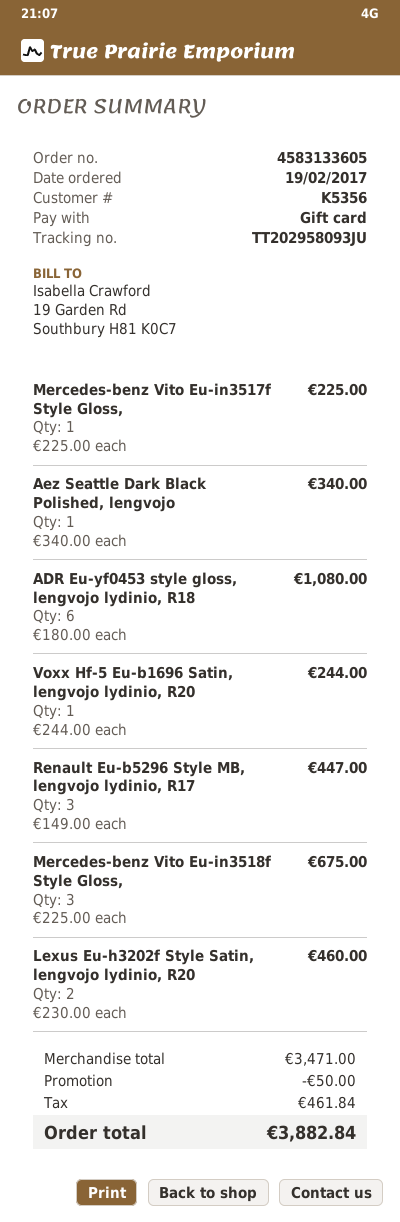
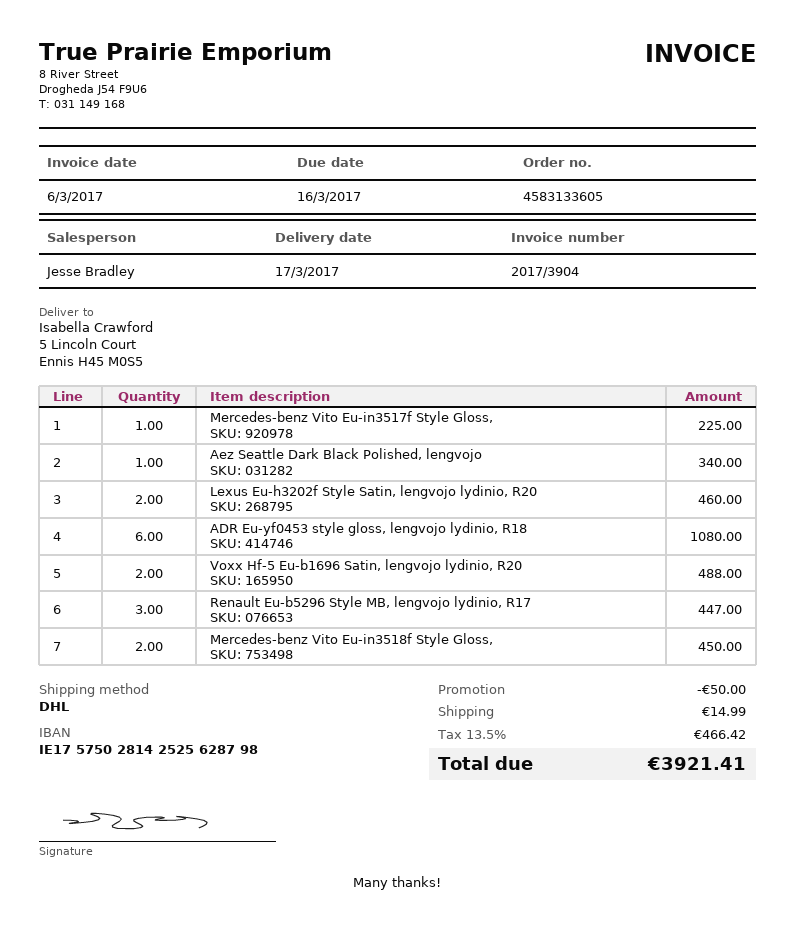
Voxx Hf-5 Eu-b1696 Satin, lengvojo lydinio, R20: 1 for 244.00 -> 2 for 488.00
Mercedes-benz Vito Eu-in3518f Style Gloss,: 3 for 675.00 -> 2 for 450.00
shipping: none -> 14.99
tax: 461.84 -> 466.42
total: 3882.84 -> 3921.41

